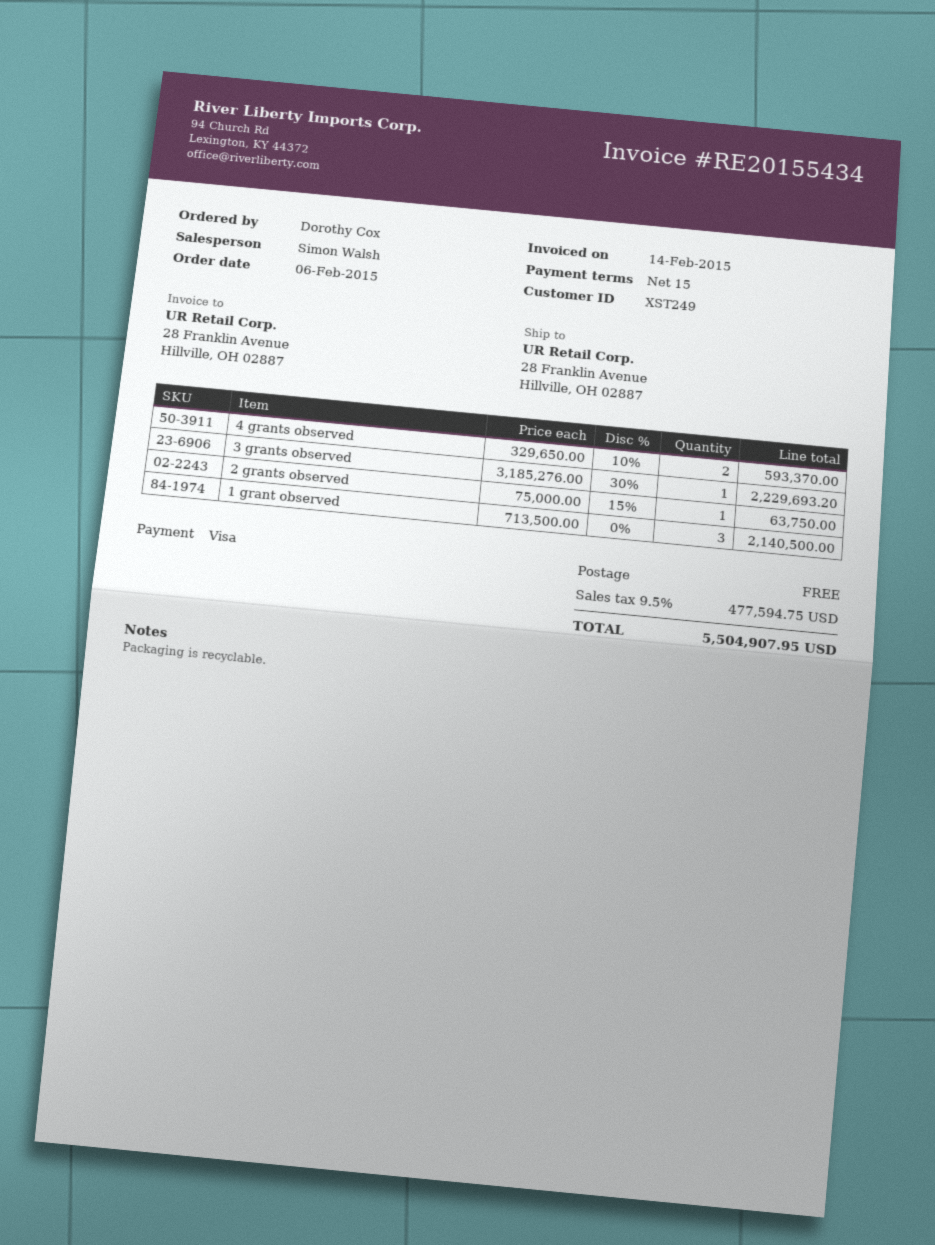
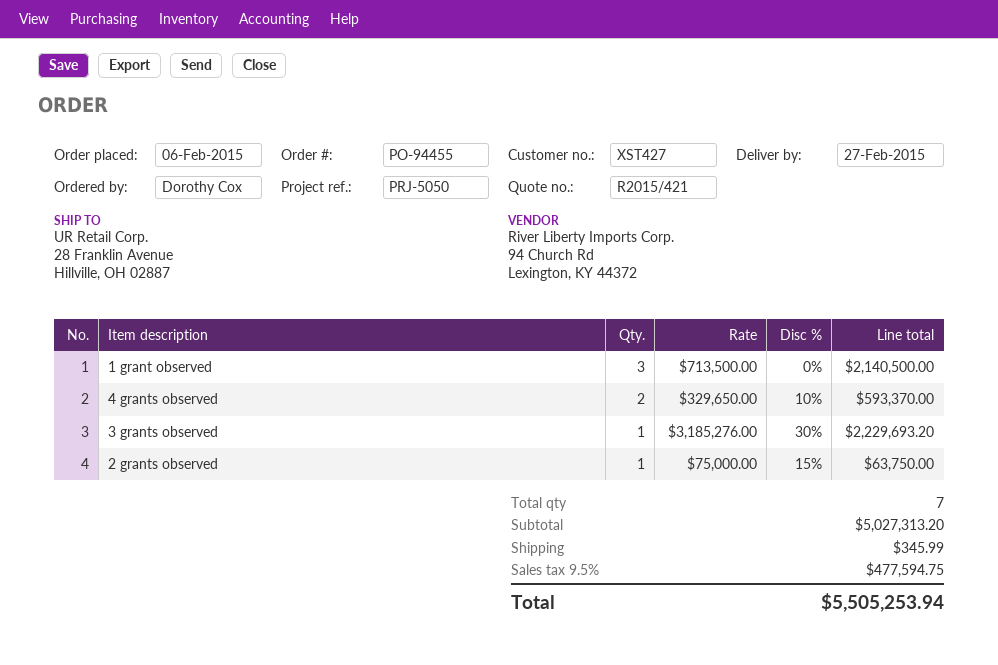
customer number: XST249 -> XST427
shipping: 0.00 -> 345.99
total: 5504907.95 -> 5505253.94

